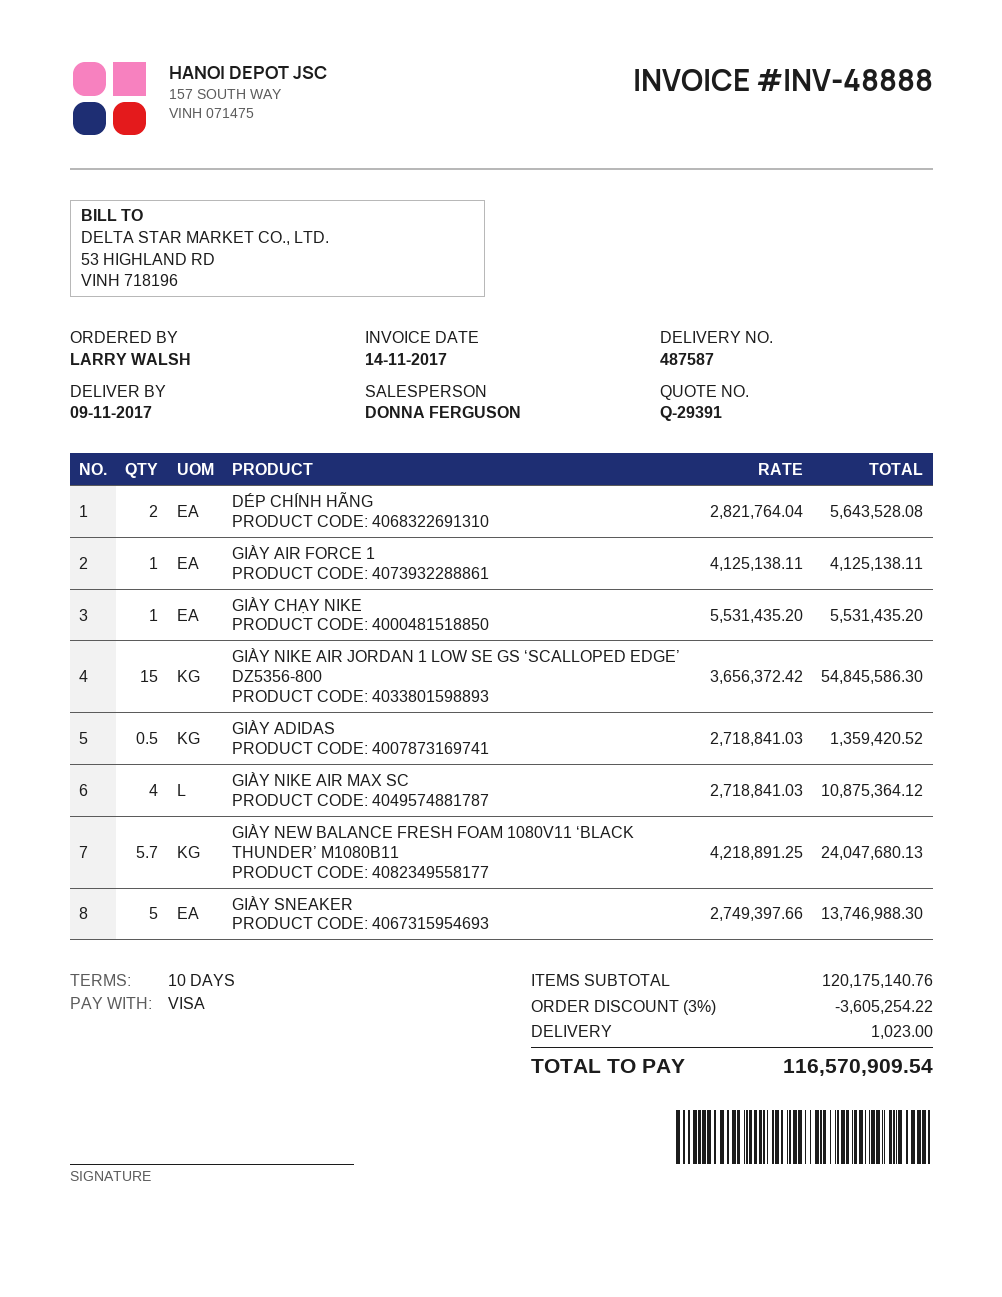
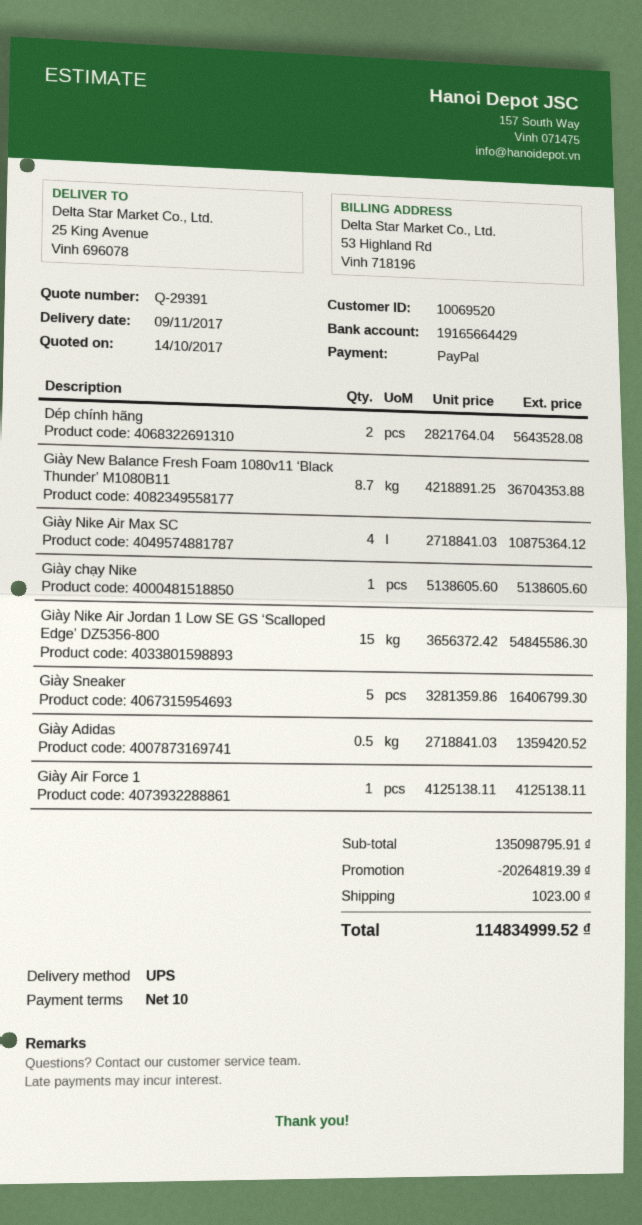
payment method: Visa -> PayPal
GIÀY CHẠY NIKE: 1 x 5531435.20 = 5531435.20 -> 1 x 5138605.60 = 5138605.60
GIÀY NEW BALANCE FRESH FOAM 1080V11 ‘BLACK THUNDER’ M1080B11: 5.7 x 4218891.25 = 24047680.13 -> 8.7 x 4218891.25 = 36704353.88
GIÀY SNEAKER: 5 x 2749397.66 = 13746988.30 -> 5 x 3281359.86 = 16406799.30
subtotal: 120175140.76 -> 135098795.91
discount: 3605254.22 -> 20264819.39
total: 116570909.54 -> 114834999.52

